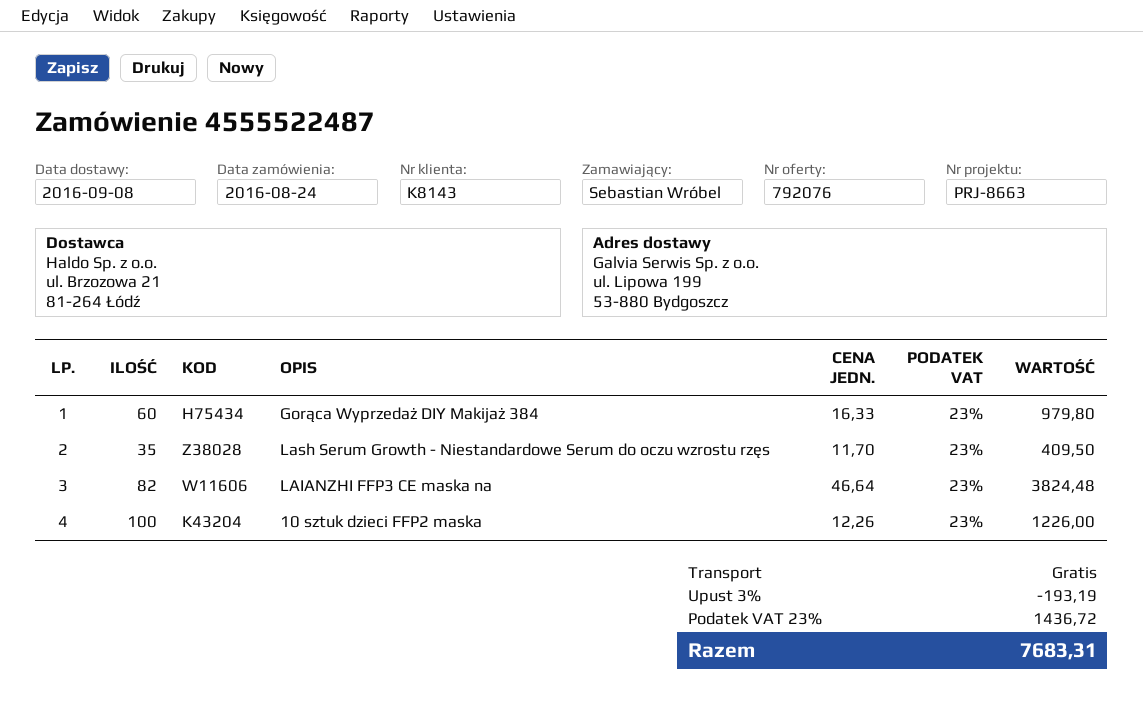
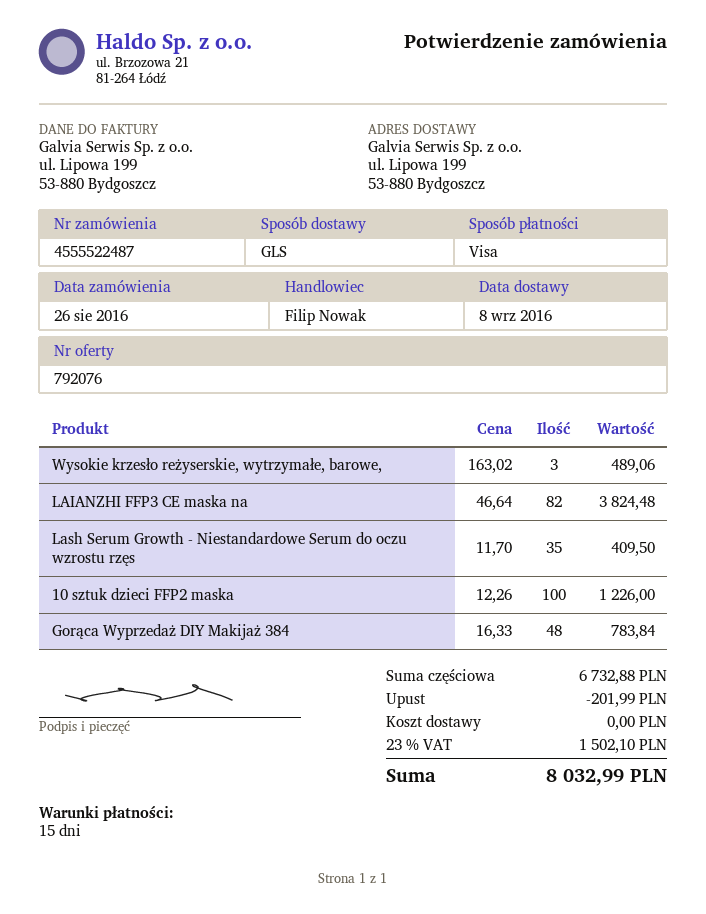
order date: 2016-08-24 -> 2016-08-26
Gorąca Wyprzedaż DIY Makijaż 384: 60 x 16.33 = 979.80 -> 48 x 16.33 = 783.84
Wysokie krzesło reżyserskie, wytrzymałe, barowe,: none -> 3 x 163.02 = 489.06
discount: 193.19 -> 201.99
tax: 23% = 1436.72 -> 23% = 1502.10
total: 7683.31 -> 8032.99

